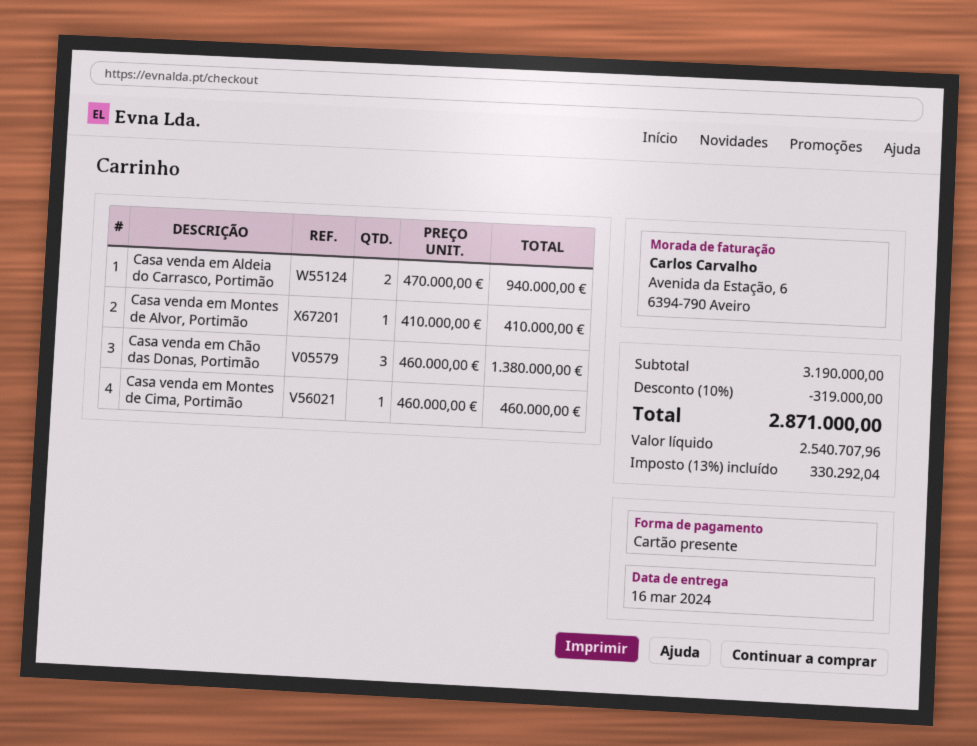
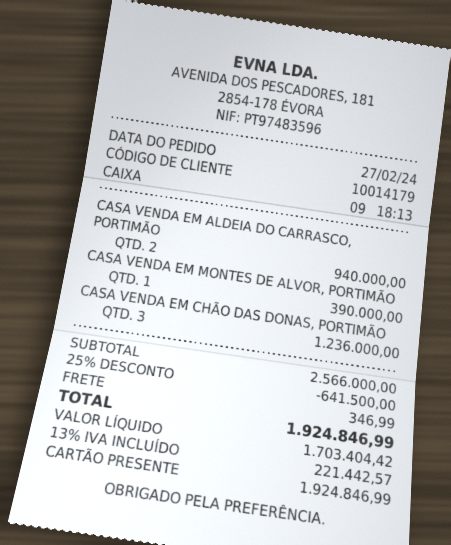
Casa venda em Montes de Alvor, Portimão: 1 for 410000.00 -> 1 for 390000.00
Casa venda em Chão das Donas, Portimão: 3 for 1380000.00 -> 3 for 1236000.00
Casa venda em Montes de Cima, Portimão: 1 for 460000.00 -> none
subtotal: 3190000.00 -> 2566000.00
discount: 10% = 319000.00 -> 25% = 641500.00
shipping: none -> 346.99
net: 2540707.96 -> 1703404.42
tax: 13% = 330292.04 -> 13% = 221442.57
total: 2871000.00 -> 1924846.99

